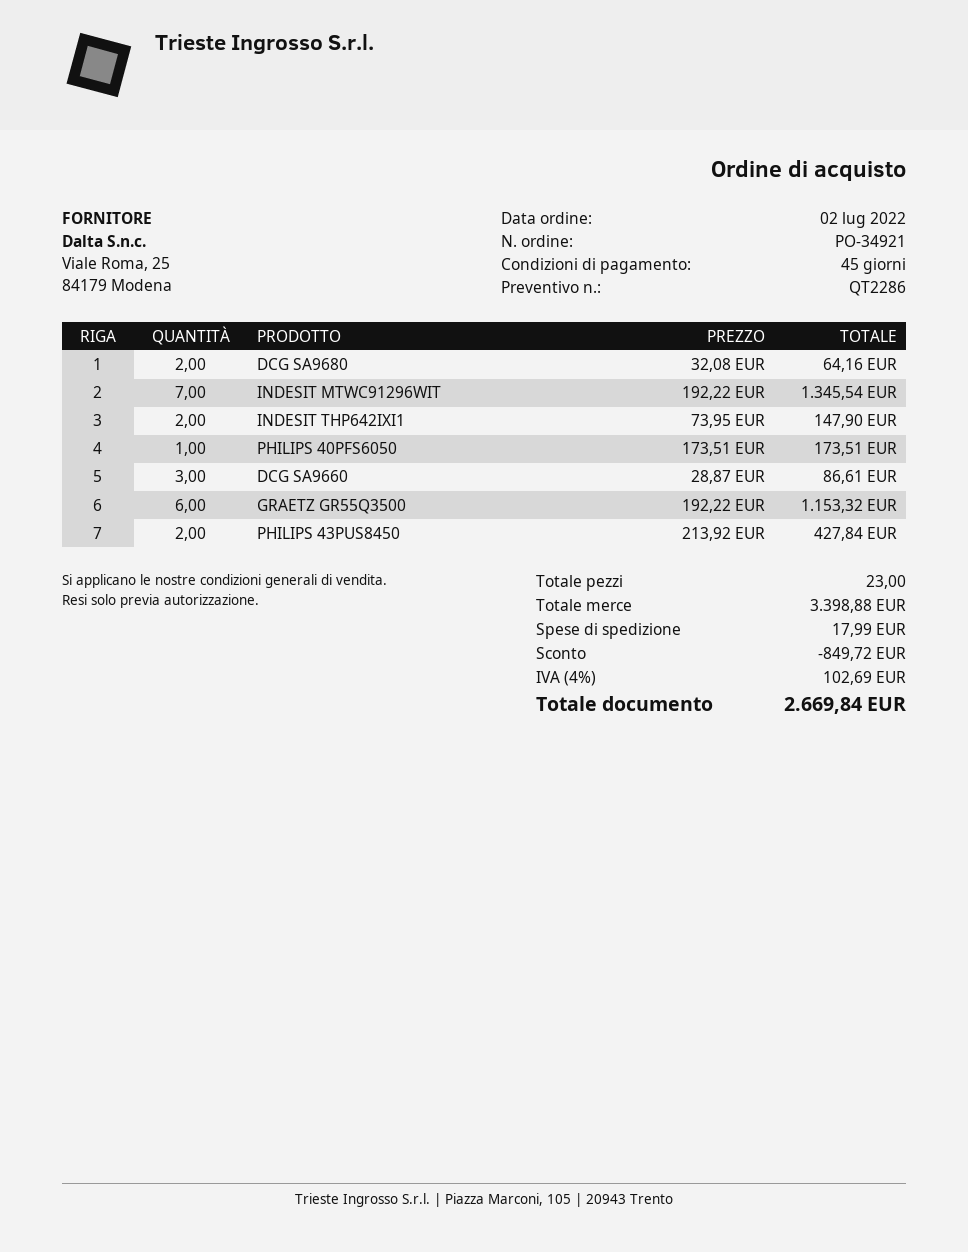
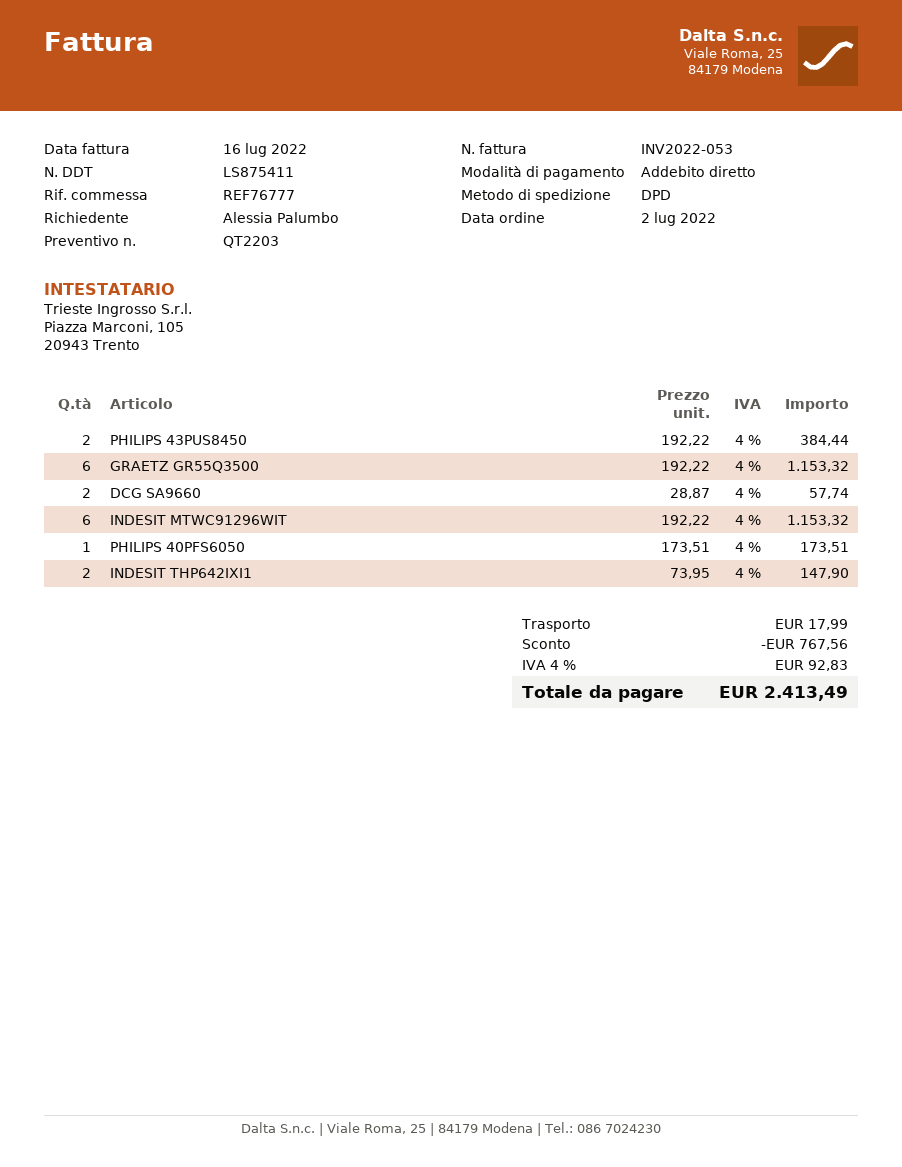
quote number: QT2286 -> QT2203
DCG SA9680: 2 x 32.08 = 64.16 -> none
INDESIT MTWC91296WIT: 7 x 192.22 = 1345.54 -> 6 x 192.22 = 1153.32
DCG SA9660: 3 x 28.87 = 86.61 -> 2 x 28.87 = 57.74
PHILIPS 43PUS8450: 2 x 213.92 = 427.84 -> 2 x 192.22 = 384.44
discount: 849.72 -> 767.56
tax: 4% = 102.69 -> 4% = 92.83
total: 2669.84 -> 2413.49

